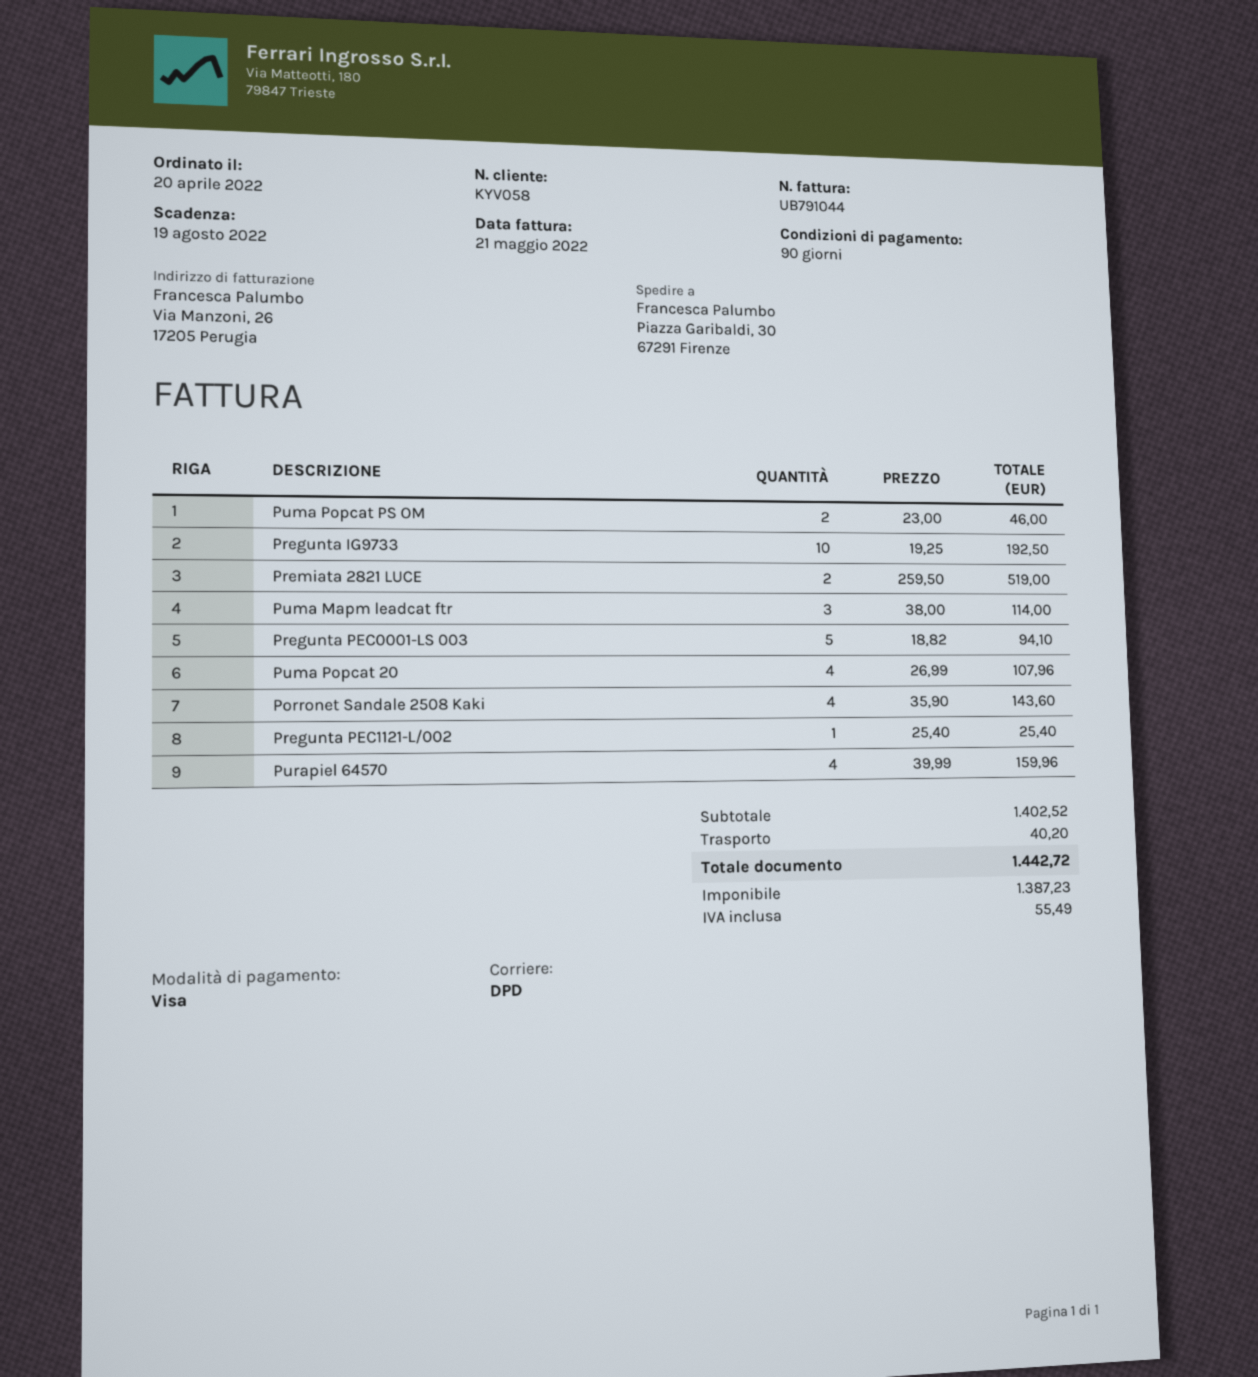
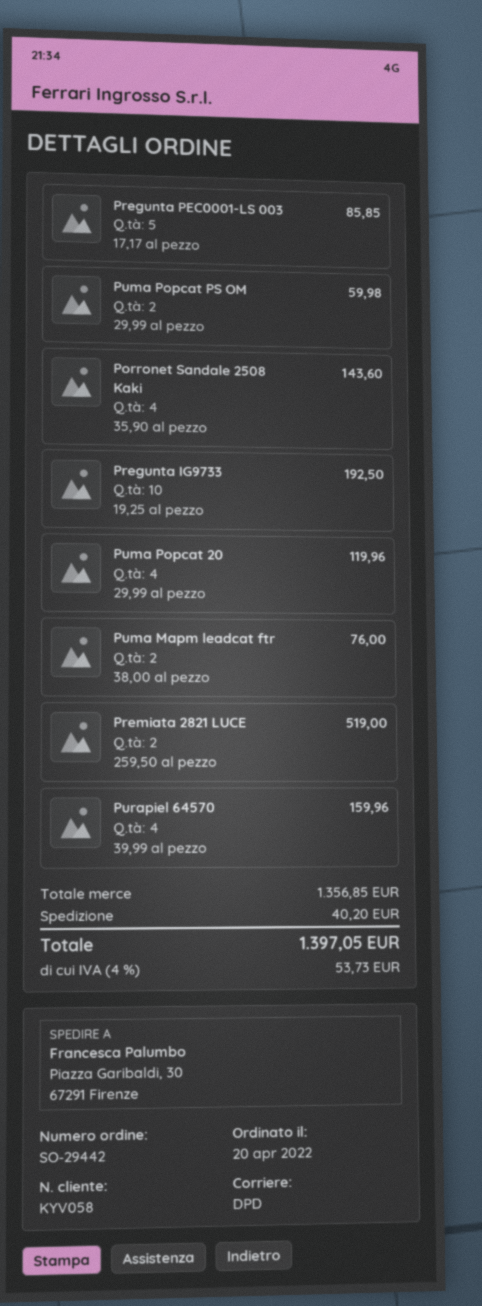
Puma Popcat PS OM: 2 x 23.00 = 46.00 -> 2 x 29.99 = 59.98
Puma Mapm leadcat ftr: 3 x 38.00 = 114.00 -> 2 x 38.00 = 76.00
Pregunta PEC0001-LS 003: 5 x 18.82 = 94.10 -> 5 x 17.17 = 85.85
Puma Popcat 20: 4 x 26.99 = 107.96 -> 4 x 29.99 = 119.96
Pregunta PEC1121-L/002: 1 x 25.40 = 25.40 -> none
subtotal: 1402.52 -> 1356.85
tax: 55.49 -> 53.73
total: 1442.72 -> 1397.05

